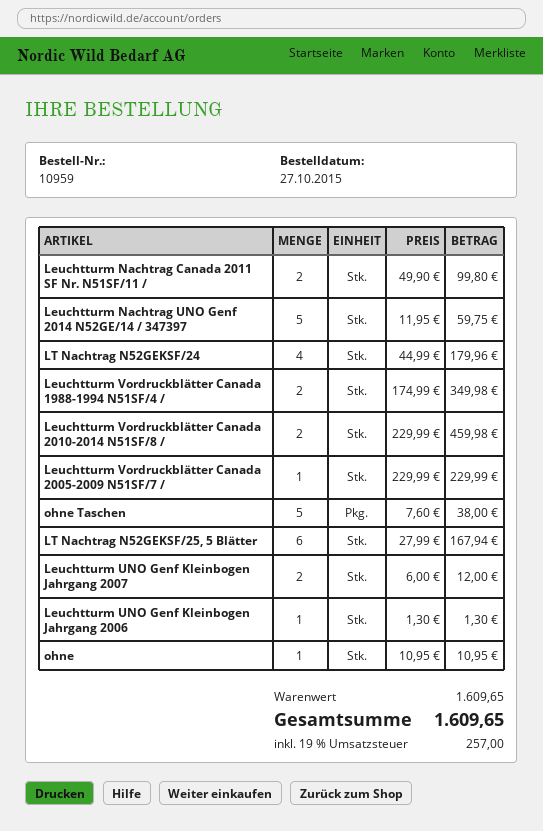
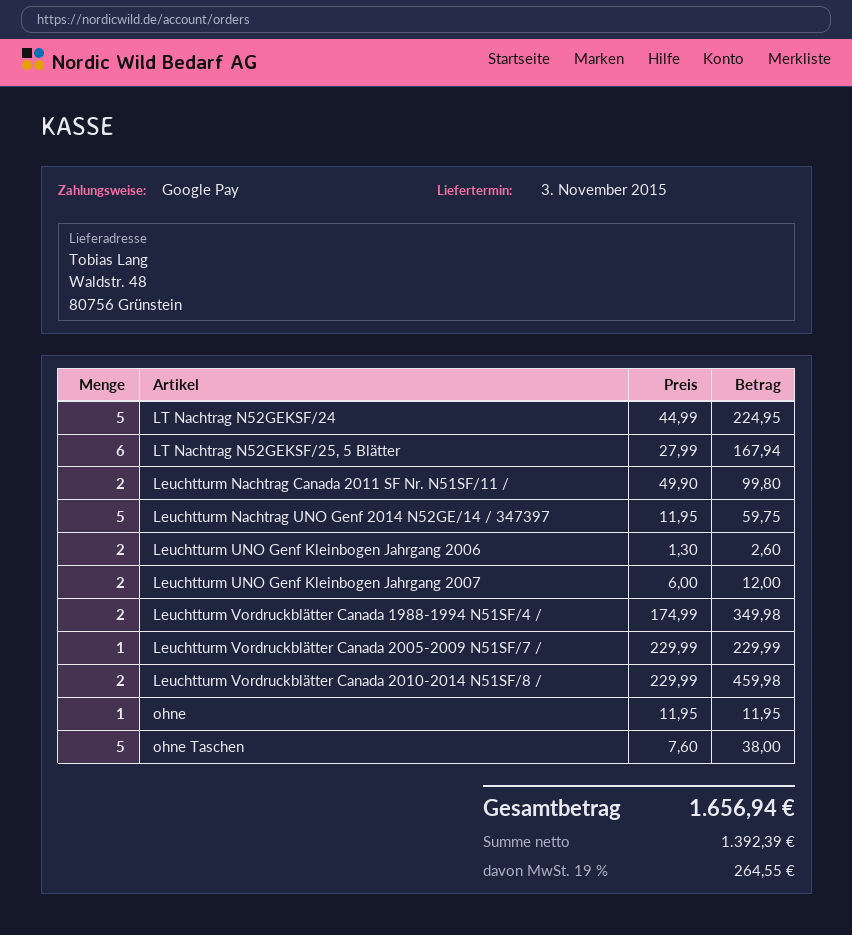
LT Nachtrag N52GEKSF/24: 4 x 44.99 = 179.96 -> 5 x 44.99 = 224.95
Leuchtturm UNO Genf Kleinbogen Jahrgang 2006: 1 x 1.30 = 1.30 -> 2 x 1.30 = 2.60
ohne: 1 x 10.95 = 10.95 -> 1 x 11.95 = 11.95
tax: 19% = 257.00 -> 19% = 264.55
total: 1609.65 -> 1656.94

